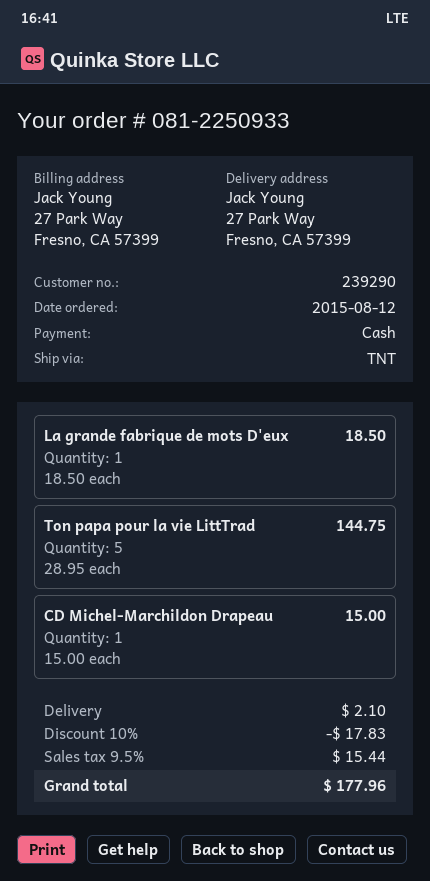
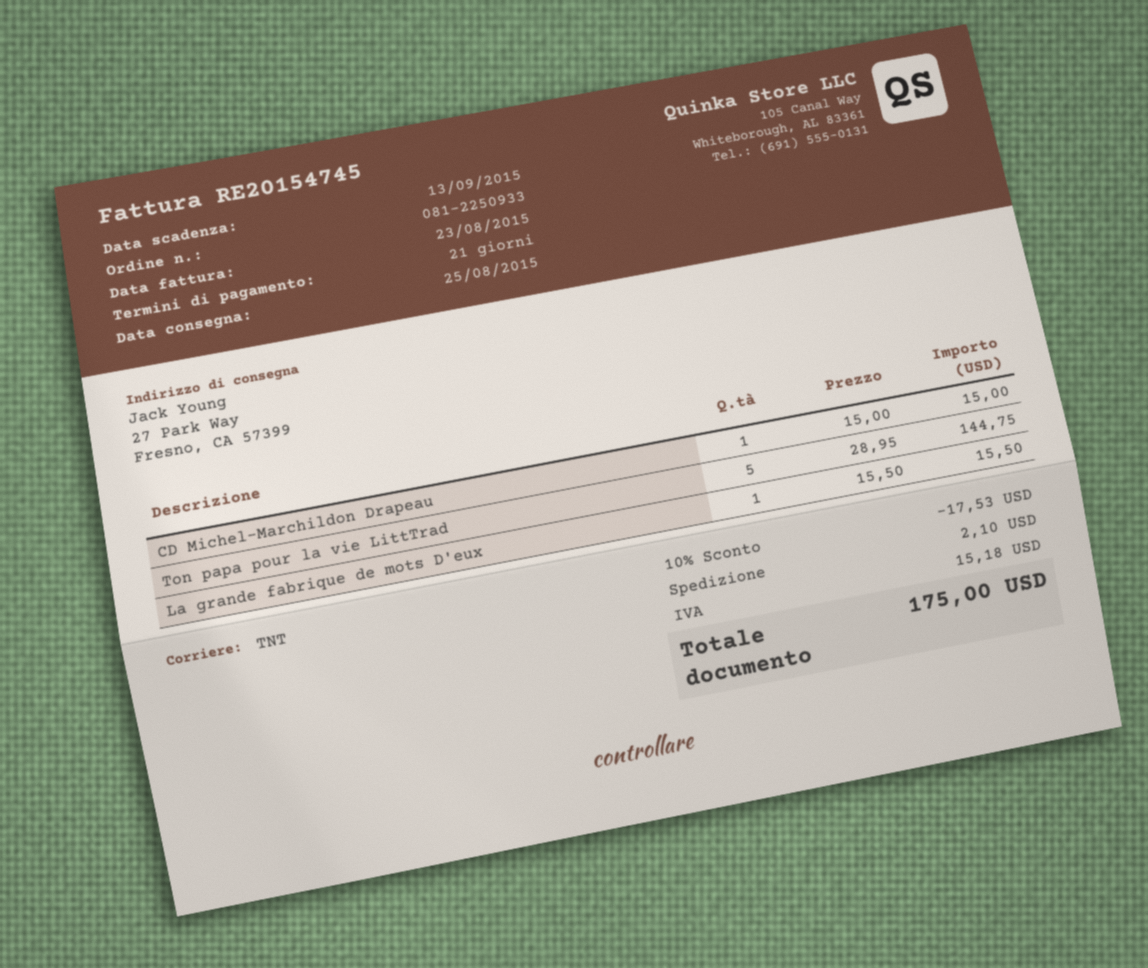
La grande fabrique de mots D'eux: 1 x 18.50 = 18.50 -> 1 x 15.50 = 15.50
discount: 10% = 17.83 -> 10% = 17.53
tax: 15.44 -> 15.18
total: 177.96 -> 175.00

